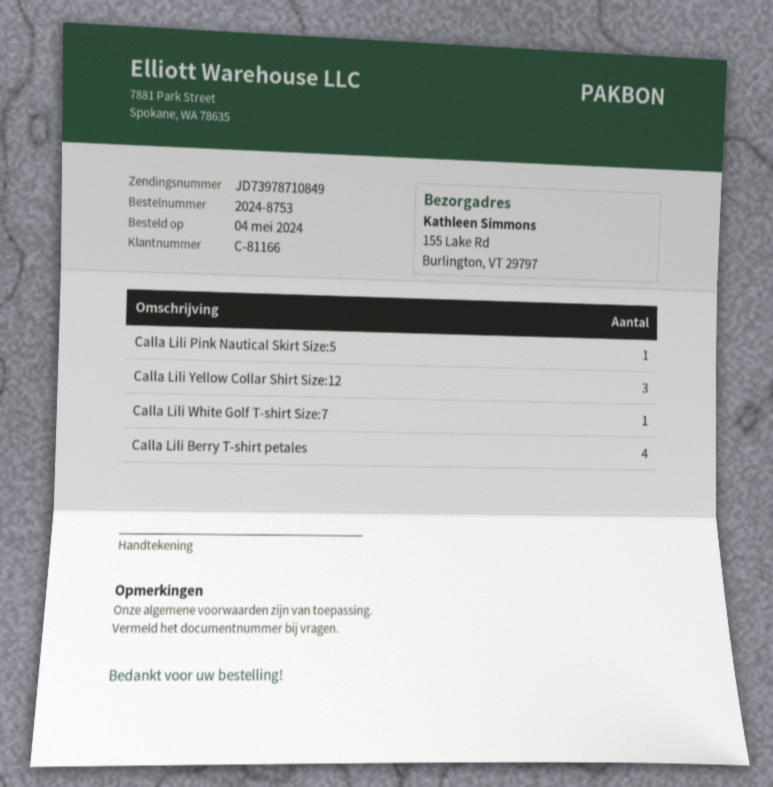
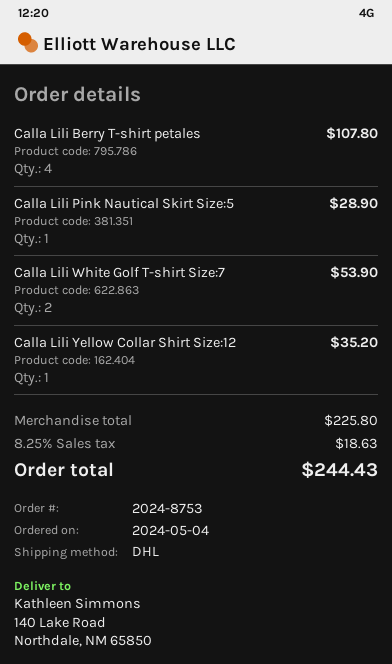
ship to: 155 Lake Rd, Burlington, VT 29797 -> 140 Lake Road, Northdale, NM 65850
Calla Lili Yellow Collar Shirt Size:12: 3 -> 1
Calla Lili White Golf T-shirt Size:7: 1 -> 2

